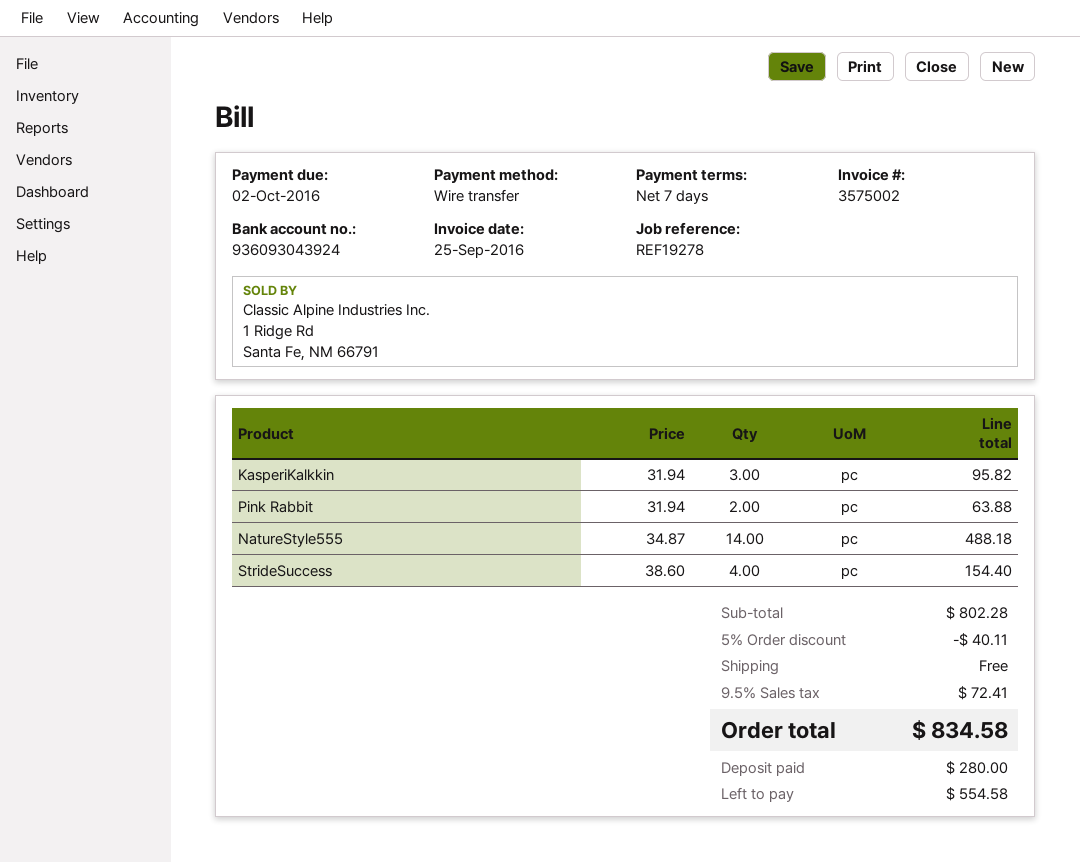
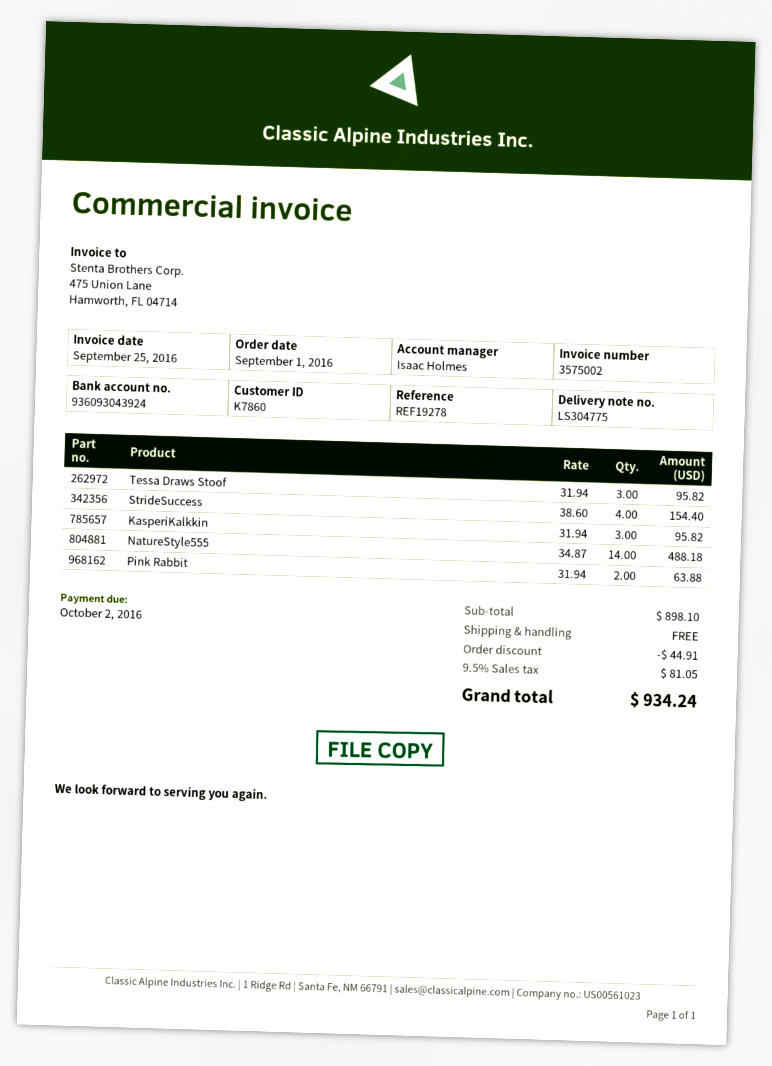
Tessa Draws Stoof: none -> 3 x 31.94 = 95.82
subtotal: 802.28 -> 898.10
discount: 40.11 -> 44.91
tax: 9.5% = 72.41 -> 9.5% = 81.05
total: 834.58 -> 934.24

